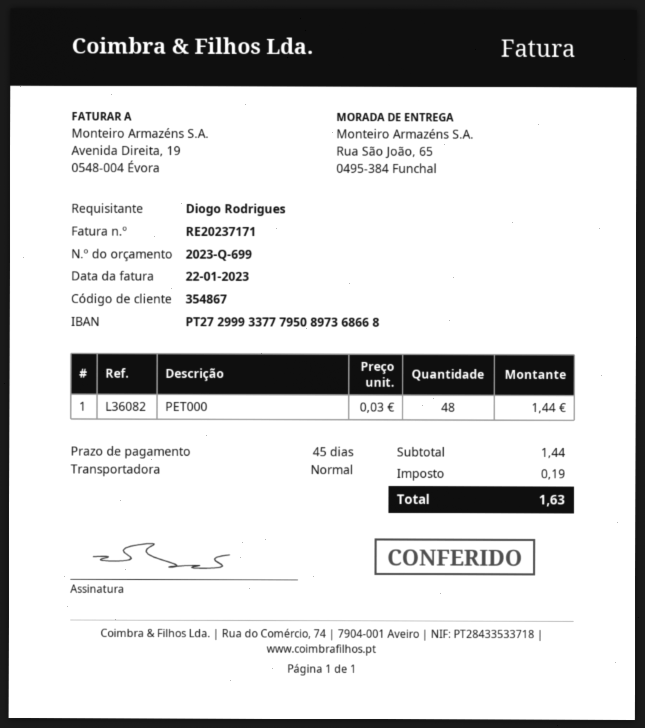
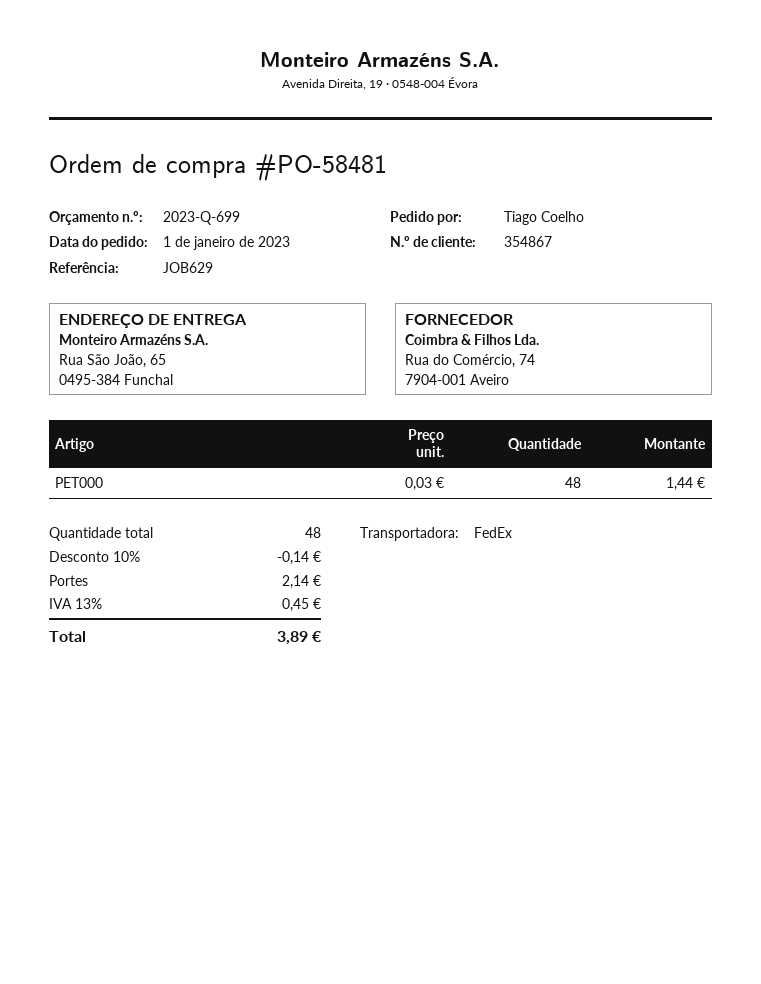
ordered by: Diogo Rodrigues -> Tiago Coelho
shipping method: standard -> FedEx
discount: none -> 10% = 0.14
shipping: none -> 2.14
tax: 0.19 -> 0.45
total: 1.63 -> 3.89

